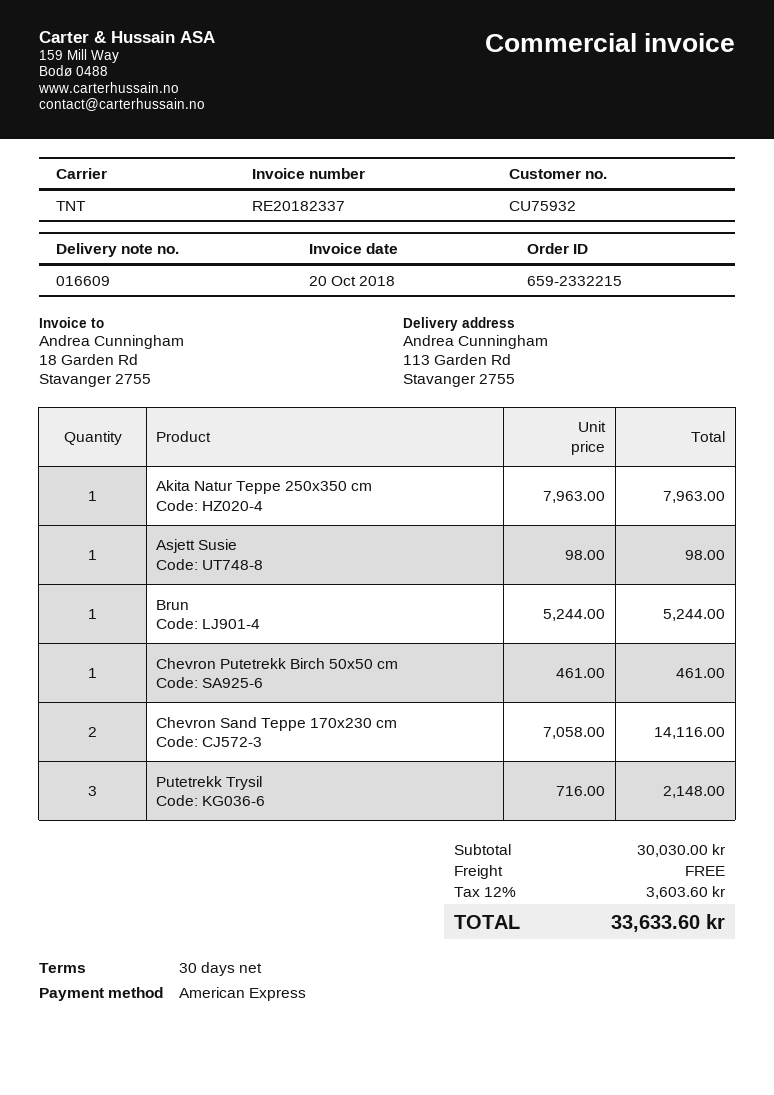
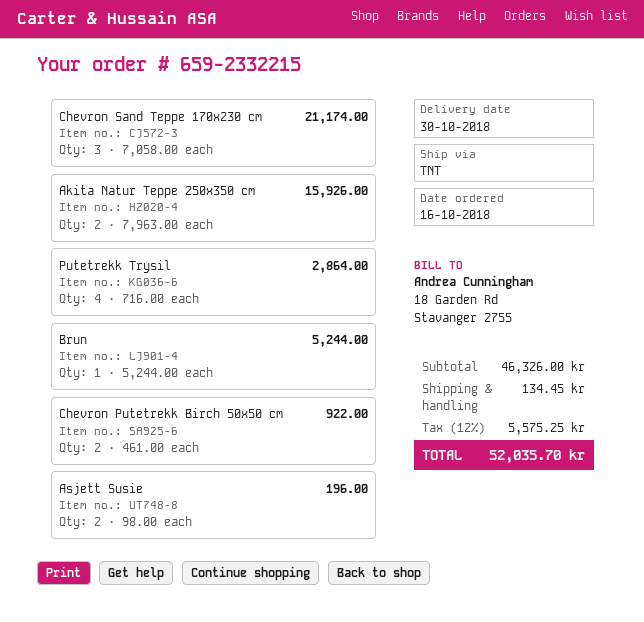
Akita Natur Teppe 250x350 cm: 1 x 7963.00 = 7963.00 -> 2 x 7963.00 = 15926.00
Asjett Susie: 1 x 98.00 = 98.00 -> 2 x 98.00 = 196.00
Chevron Putetrekk Birch 50x50 cm: 1 x 461.00 = 461.00 -> 2 x 461.00 = 922.00
Chevron Sand Teppe 170x230 cm: 2 x 7058.00 = 14116.00 -> 3 x 7058.00 = 21174.00
Putetrekk Trysil: 3 x 716.00 = 2148.00 -> 4 x 716.00 = 2864.00
subtotal: 30030.00 -> 46326.00
shipping: 0.00 -> 134.45
tax: 12% = 3603.60 -> 12% = 5575.25
total: 33633.60 -> 52035.70

